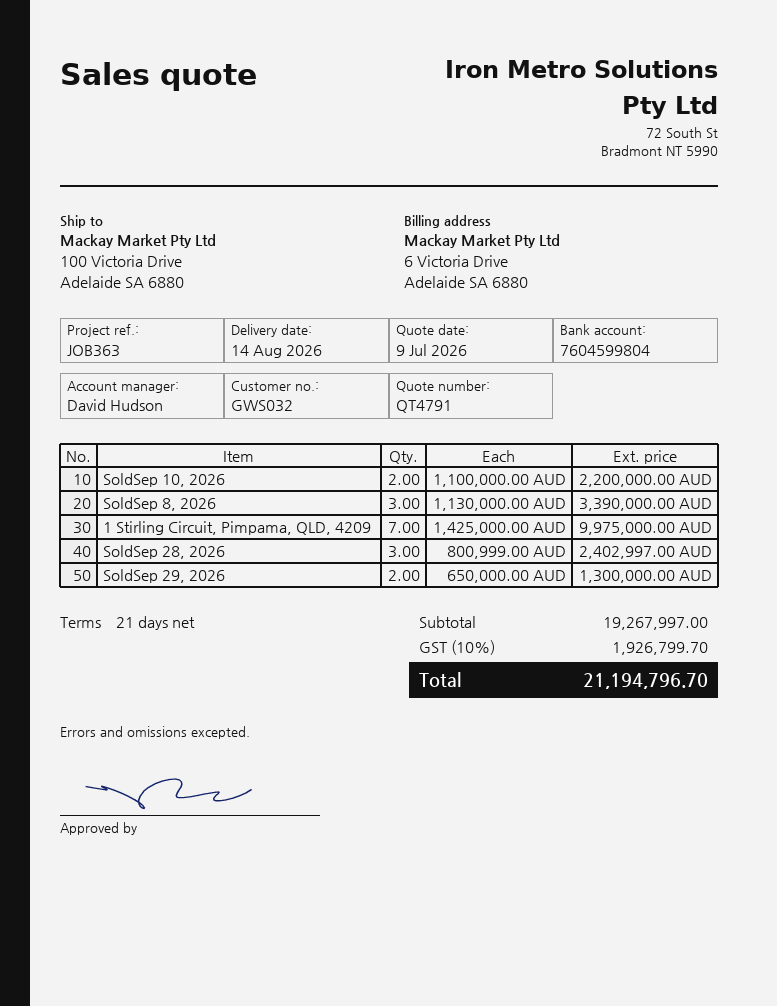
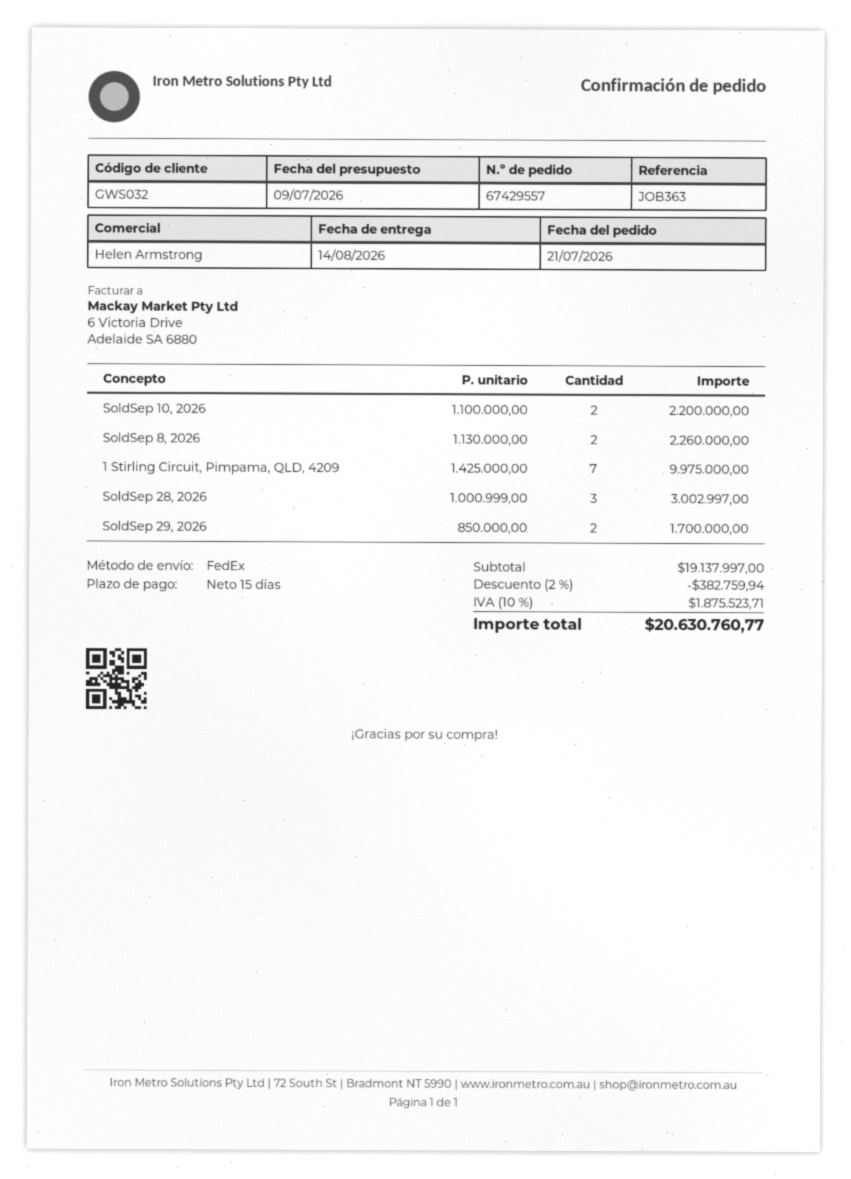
payment terms: 21 days -> 15 days
sales rep: David Hudson -> Helen Armstrong
SoldSep 8, 2026: 3 x 1130000.00 = 3390000.00 -> 2 x 1130000.00 = 2260000.00
SoldSep 28, 2026: 3 x 800999.00 = 2402997.00 -> 3 x 1000999.00 = 3002997.00
SoldSep 29, 2026: 2 x 650000.00 = 1300000.00 -> 2 x 850000.00 = 1700000.00
subtotal: 19267997.00 -> 19137997.00
discount: none -> 2% = 382759.94
tax: 10% = 1926799.70 -> 10% = 1875523.71
total: 21194796.70 -> 20630760.77

